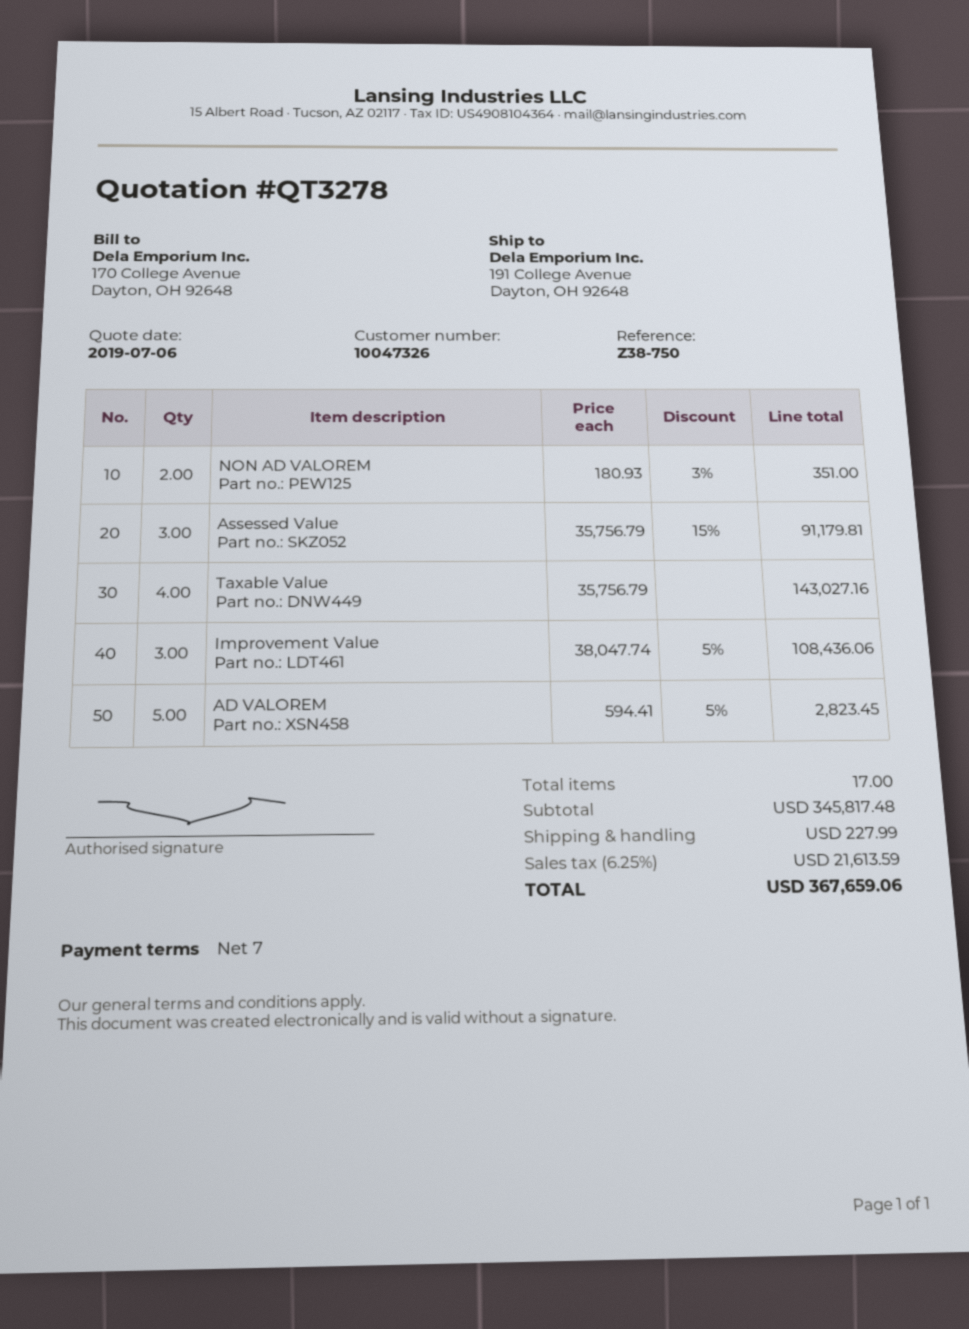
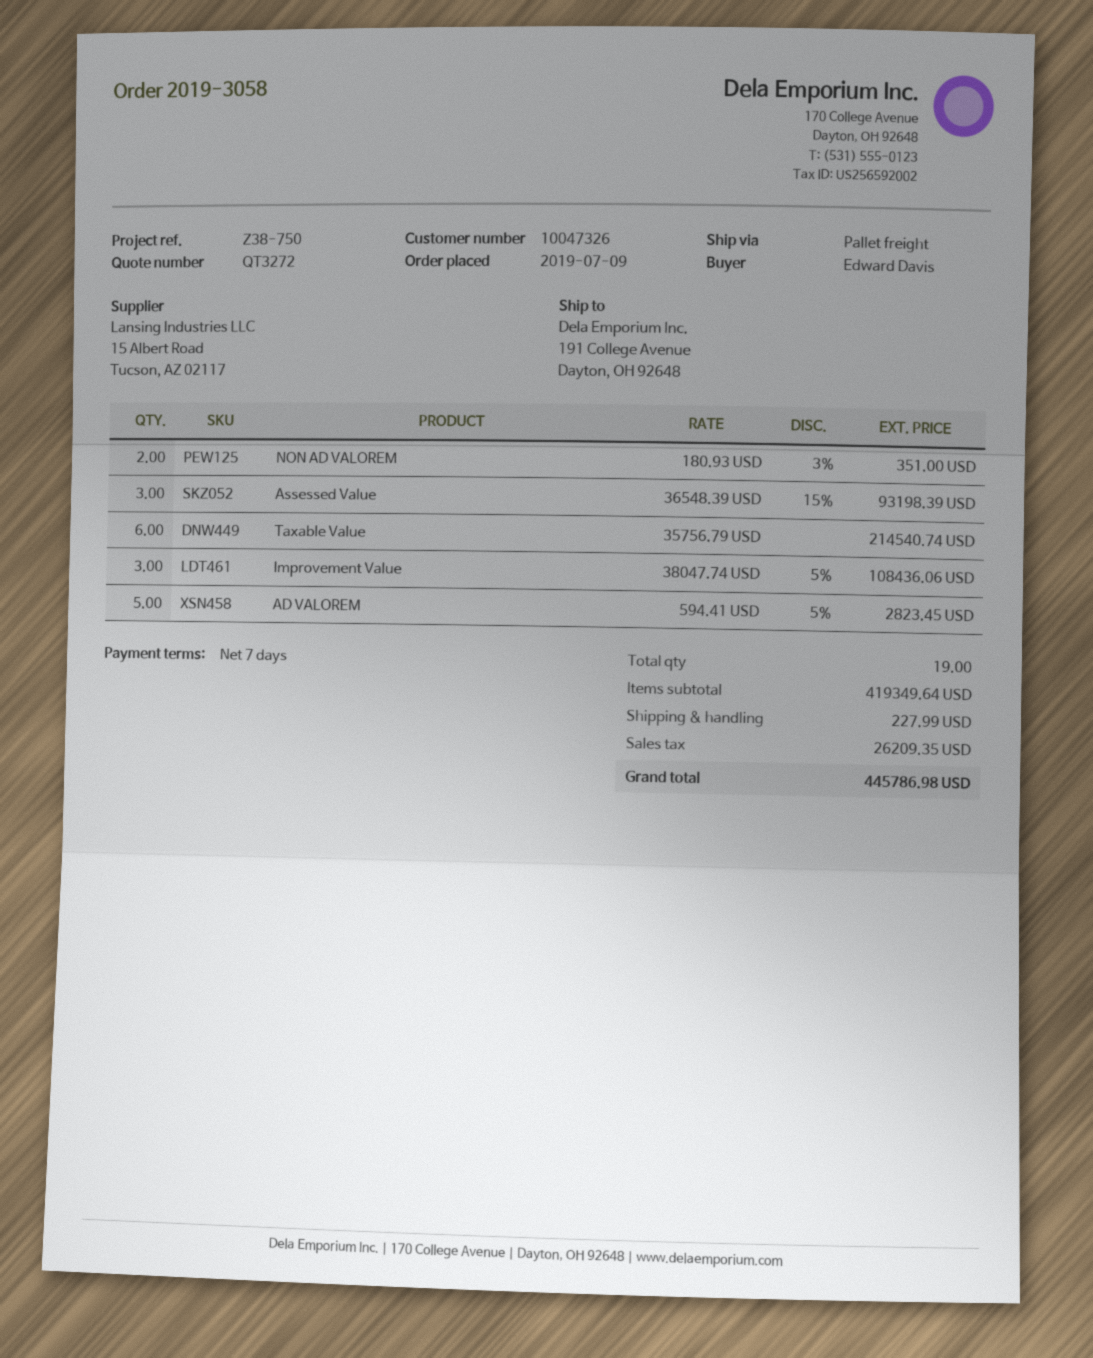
quote number: QT3278 -> QT3272
Assessed Value: 3 x 35756.79 - 15% = 91179.81 -> 3 x 36548.39 - 15% = 93198.39
Taxable Value: 4 x 35756.79 = 143027.16 -> 6 x 35756.79 = 214540.74
total quantity: 17 -> 19
subtotal: 345817.48 -> 419349.64
tax: 21613.59 -> 26209.35
total: 367659.06 -> 445786.98

